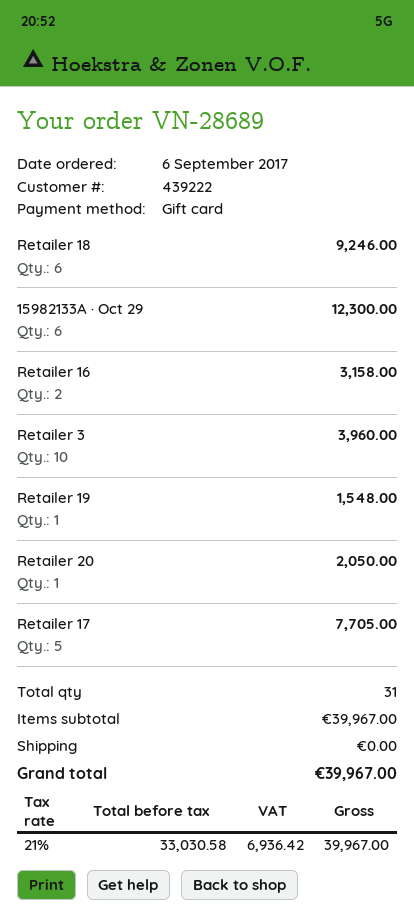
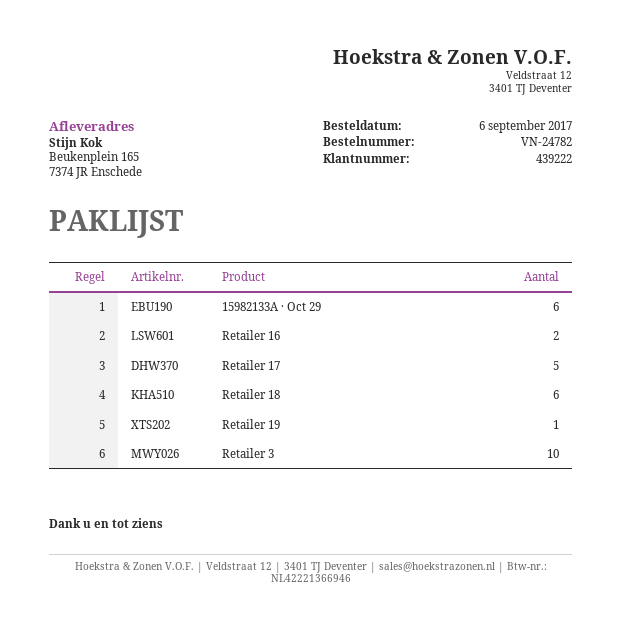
order number: VN-28689 -> VN-24782
Retailer 20: 1 -> none

